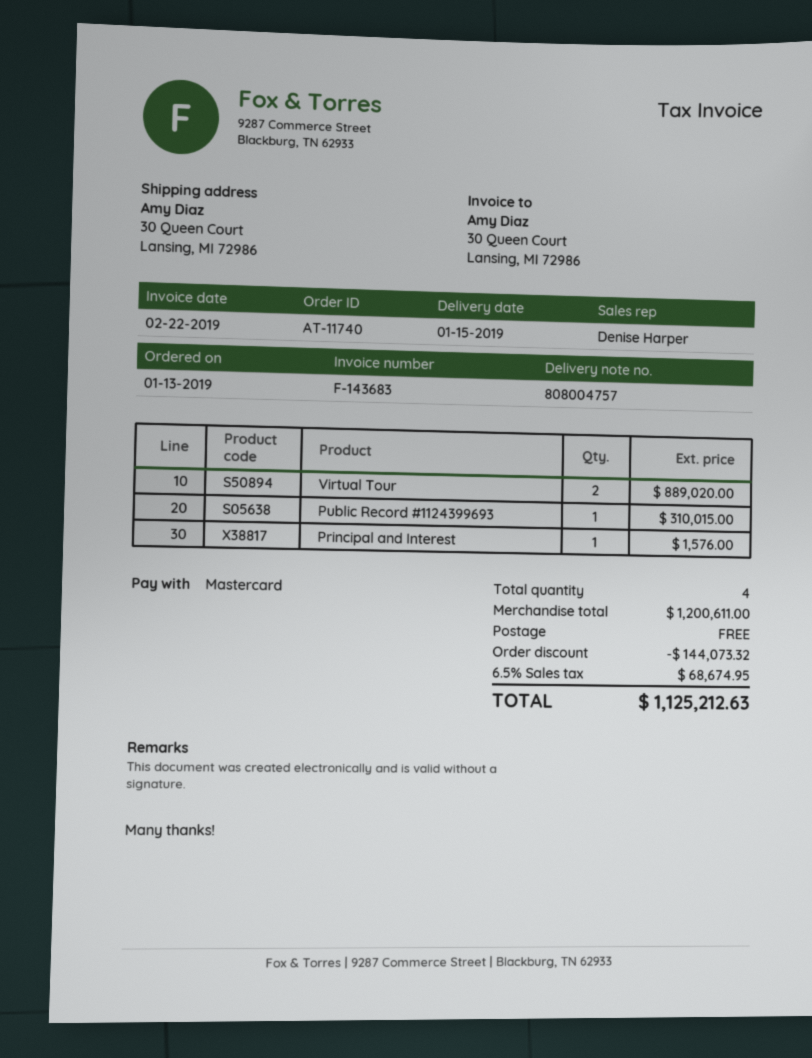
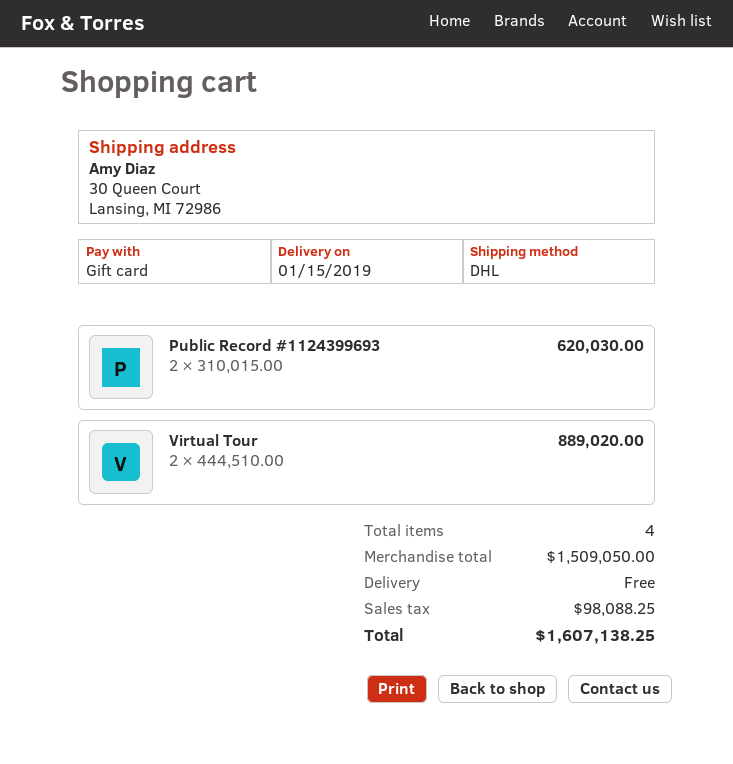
payment method: Mastercard -> gift card
Public Record #1124399693: 1 for 310015.00 -> 2 for 620030.00
Principal and Interest: 1 for 1576.00 -> none
subtotal: 1200611.00 -> 1509050.00
discount: 144073.32 -> none
tax: 68674.95 -> 98088.25
total: 1125212.63 -> 1607138.25

